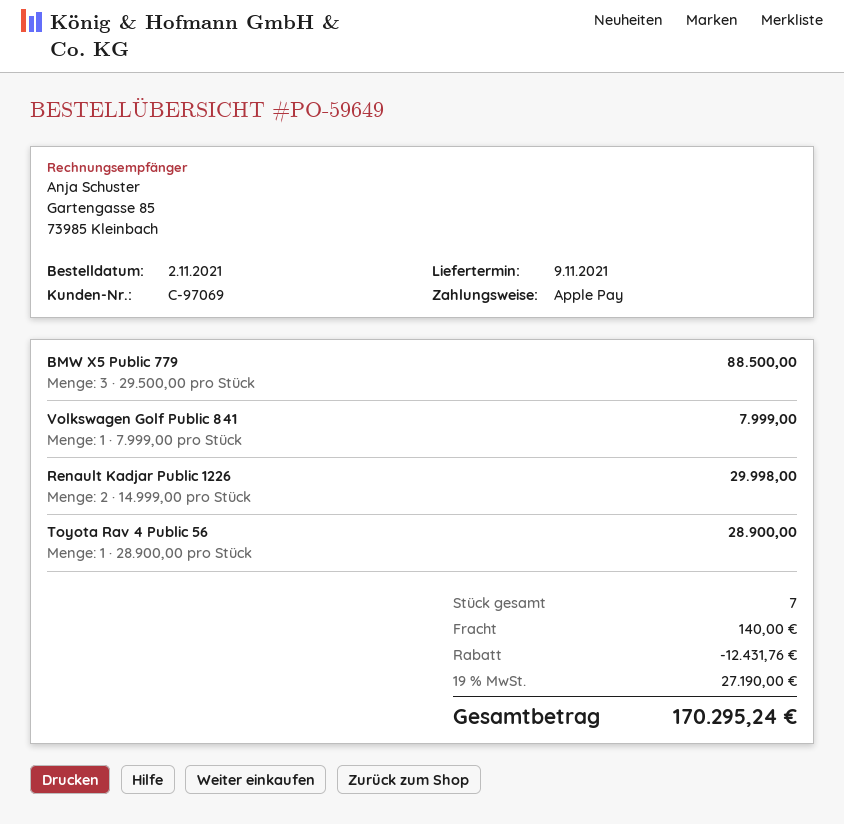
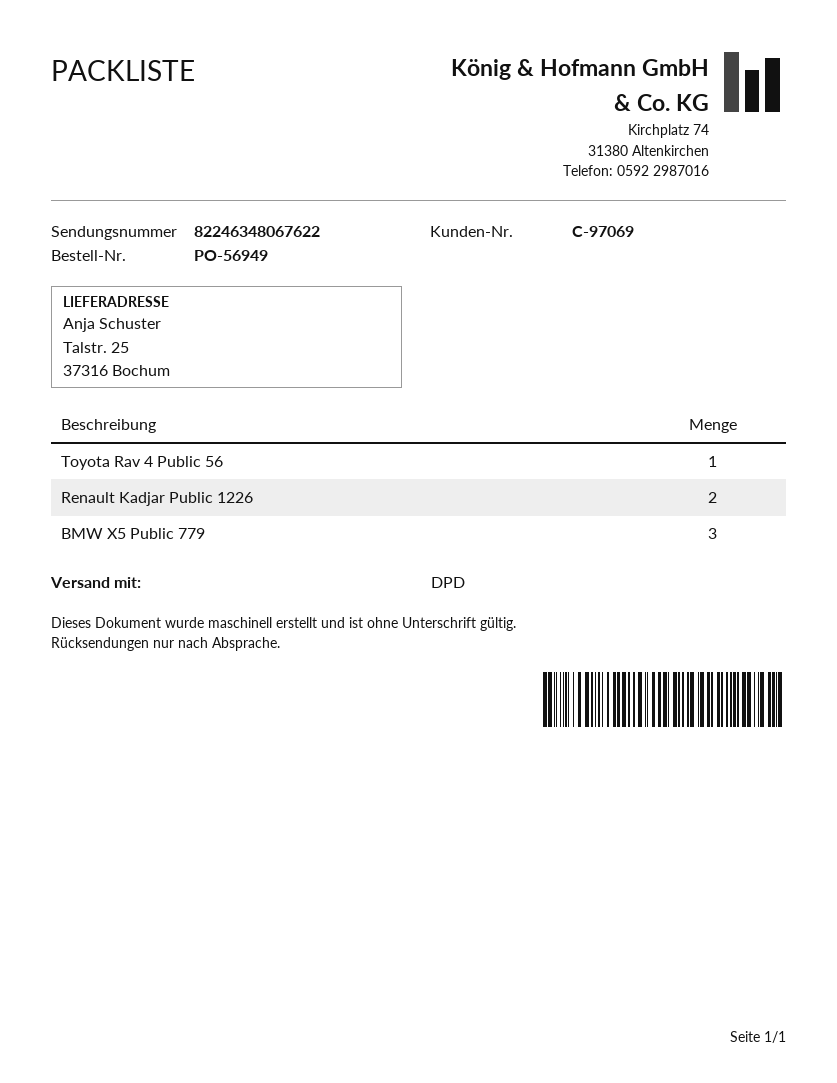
order number: PO-59649 -> PO-56949
Volkswagen Golf Public 841: 1 -> none

